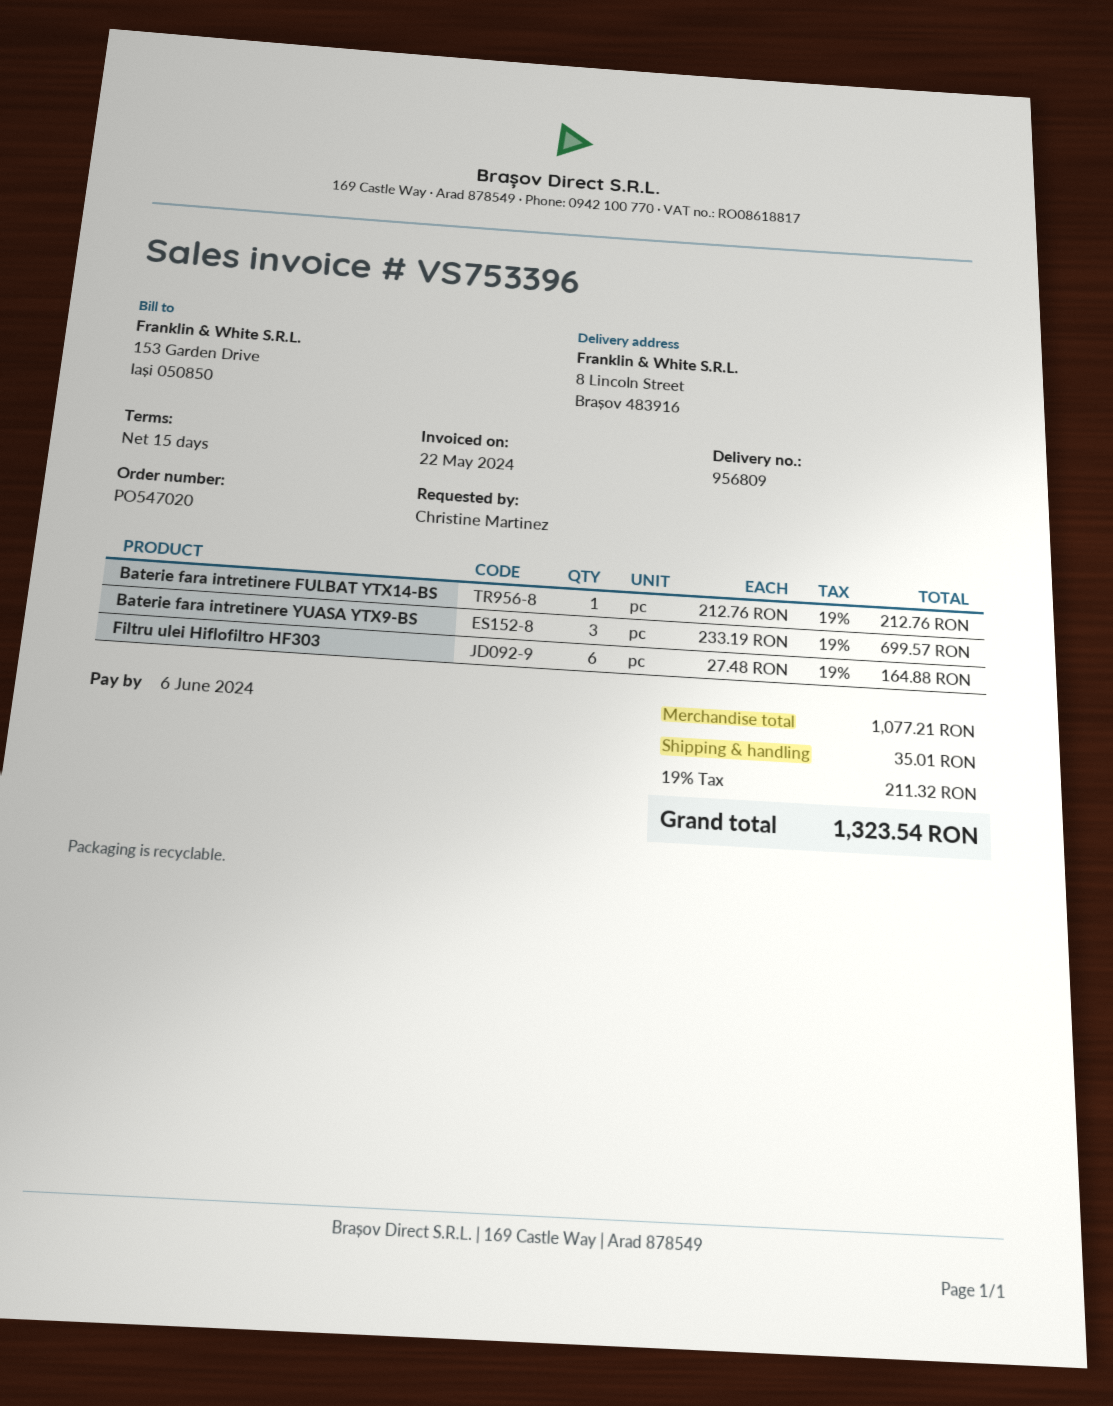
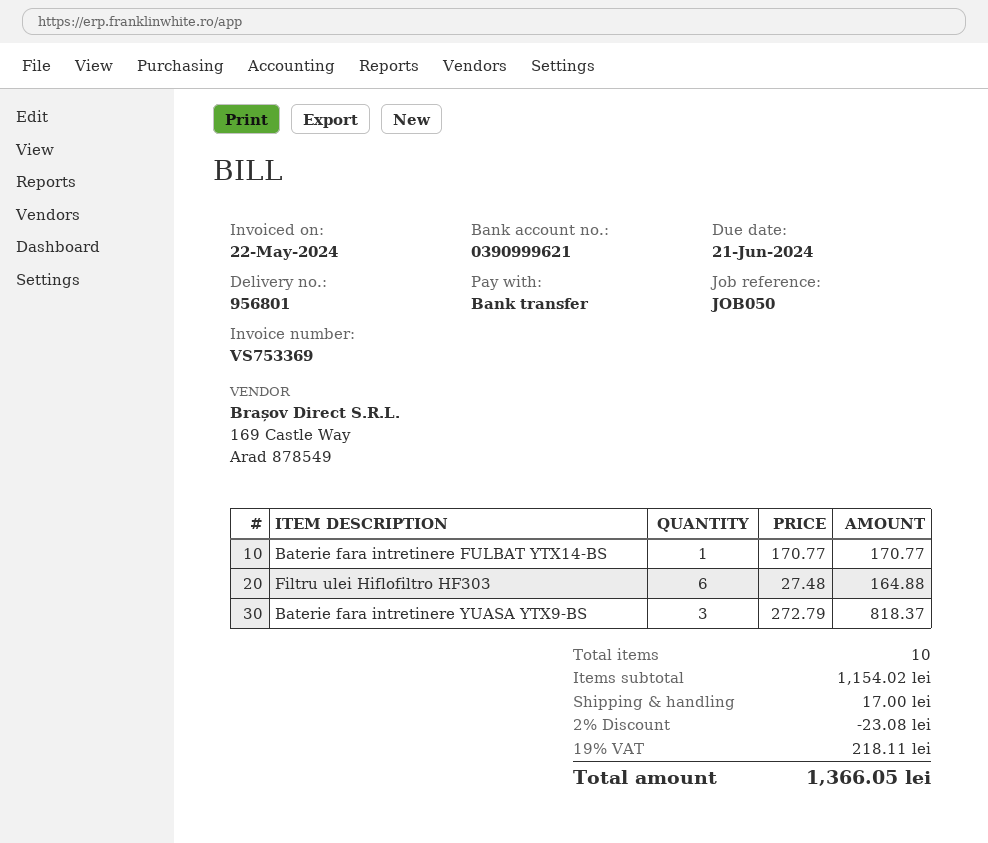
delivery note number: 956809 -> 956801
invoice number: VS753396 -> VS753369
due date: 2024-06-06 -> 2024-06-21
Baterie fara intretinere FULBAT YTX14-BS: 1 x 212.76 = 212.76 -> 1 x 170.77 = 170.77
Baterie fara intretinere YUASA YTX9-BS: 3 x 233.19 = 699.57 -> 3 x 272.79 = 818.37
subtotal: 1077.21 -> 1154.02
discount: none -> 2% = 23.08
shipping: 35.01 -> 17.00
tax: 19% = 211.32 -> 19% = 218.11
total: 1323.54 -> 1366.05

